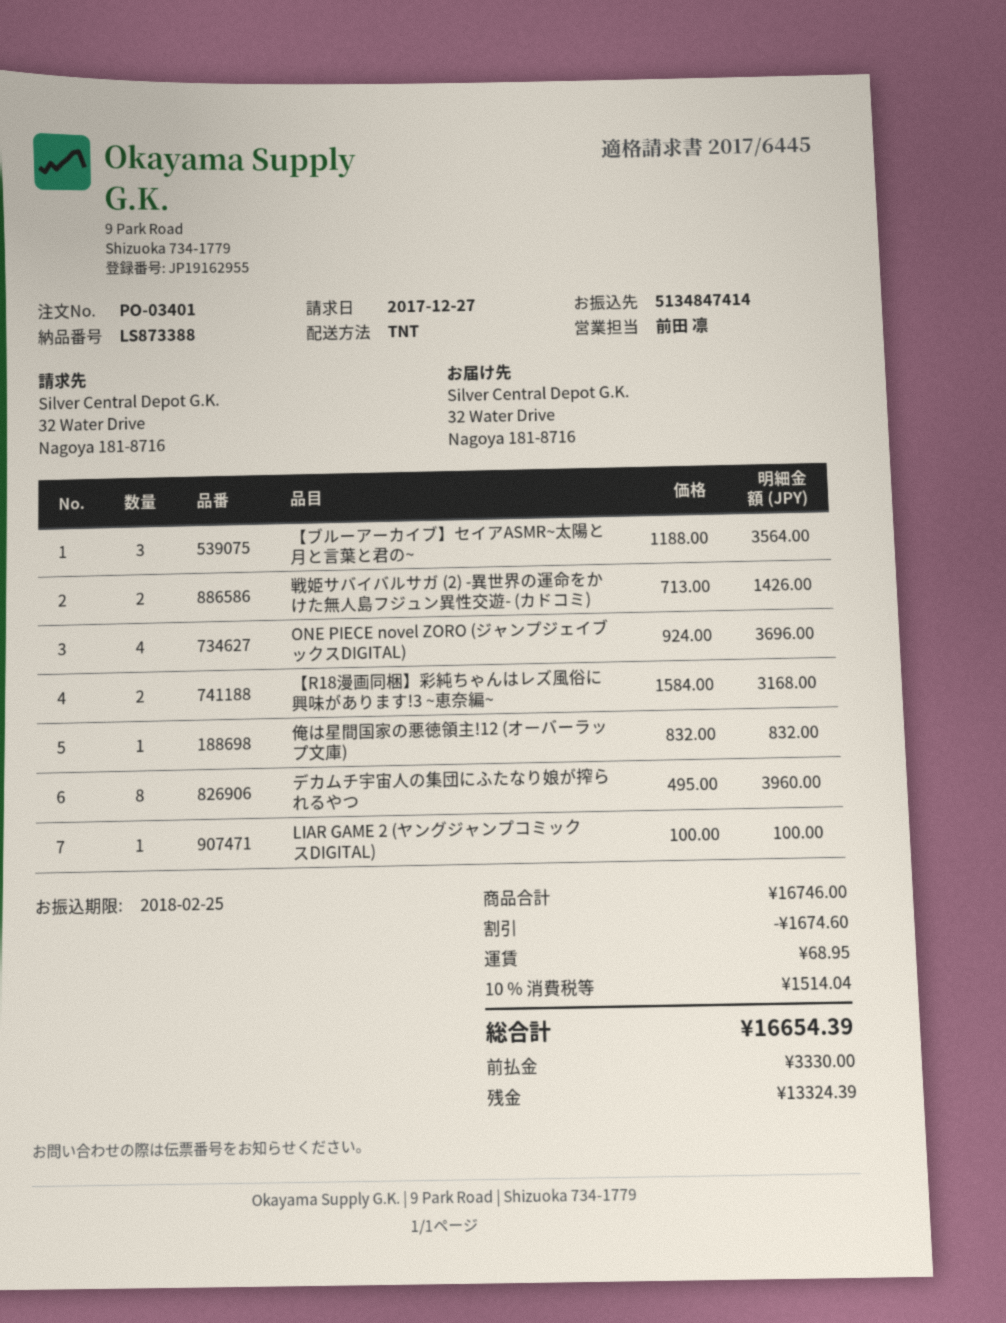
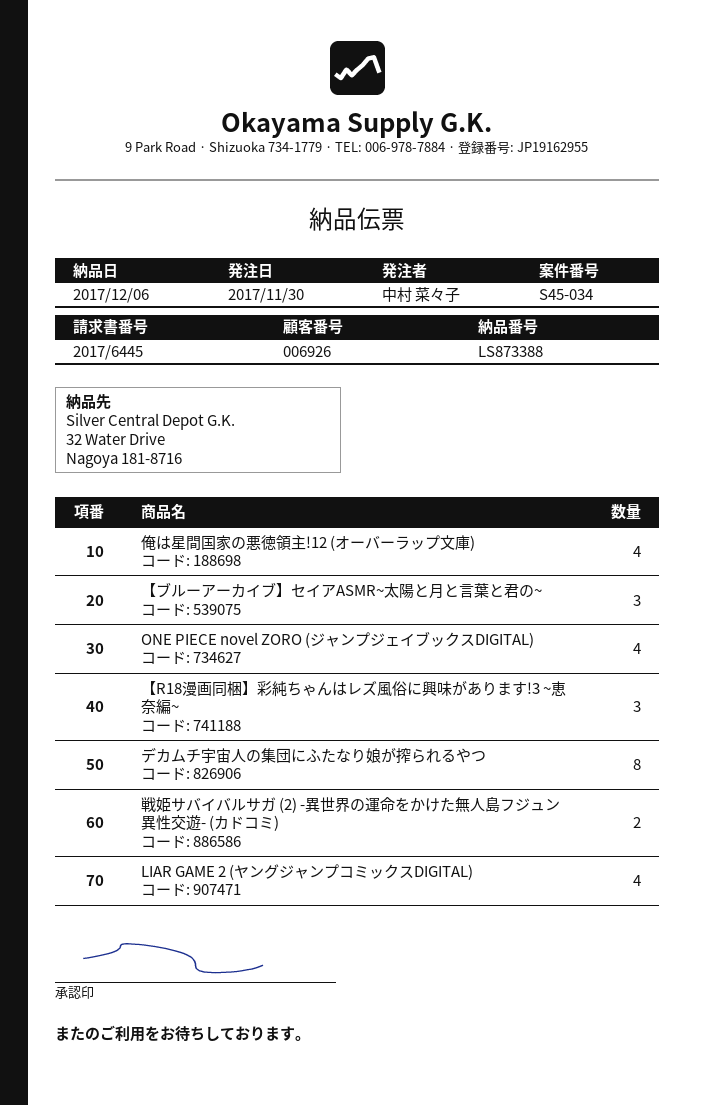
【R18漫画同梱】彩純ちゃんはレズ風俗に興味があります!3 ~恵奈編~: 2 -> 3
俺は星間国家の悪徳領主!12 (オーバーラップ文庫): 1 -> 4
LIAR GAME 2 (ヤングジャンプコミックスDIGITAL): 1 -> 4

